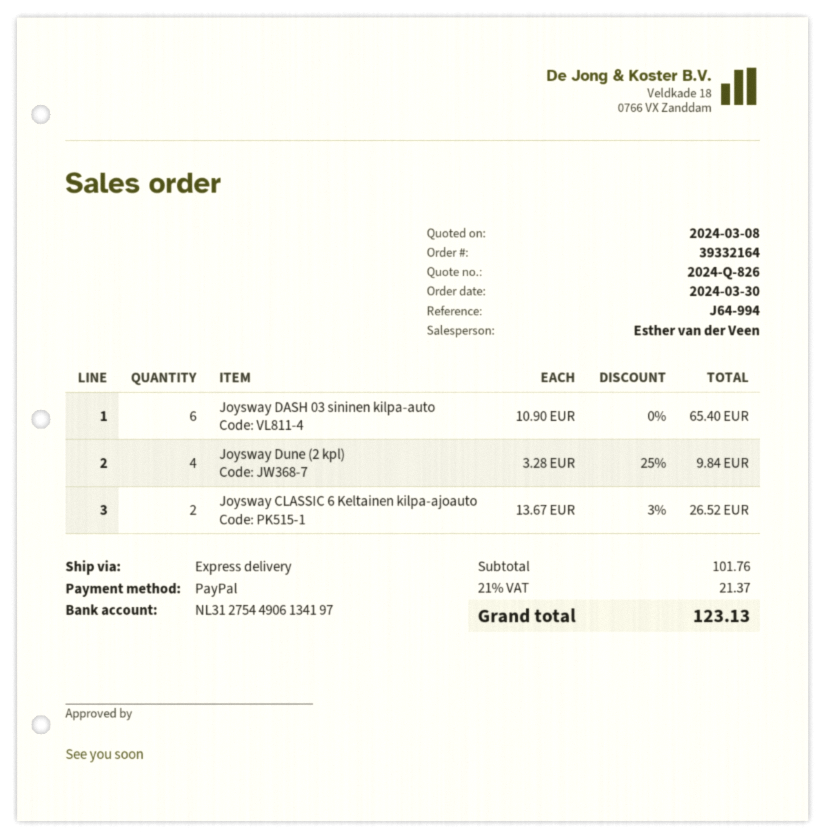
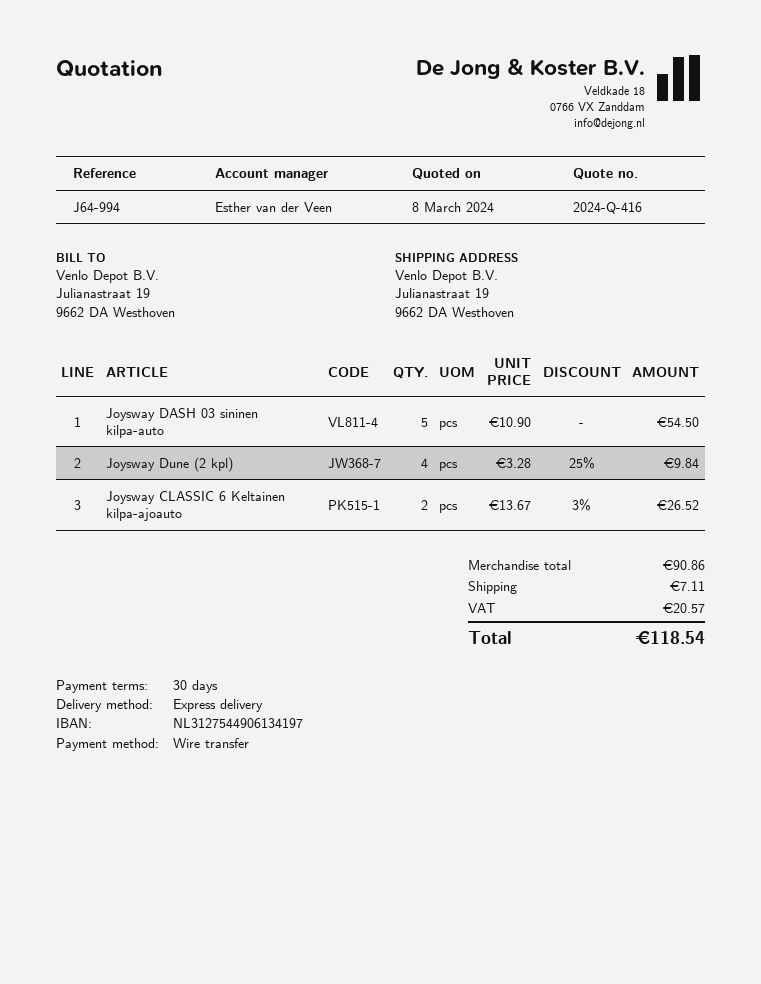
quote number: 2024-Q-826 -> 2024-Q-416
payment method: PayPal -> bank transfer
Joysway DASH 03 sininen kilpa-auto: 6 x 10.90 = 65.40 -> 5 x 10.90 = 54.50
subtotal: 101.76 -> 90.86
shipping: none -> 7.11
tax: 21.37 -> 20.57
total: 123.13 -> 118.54

